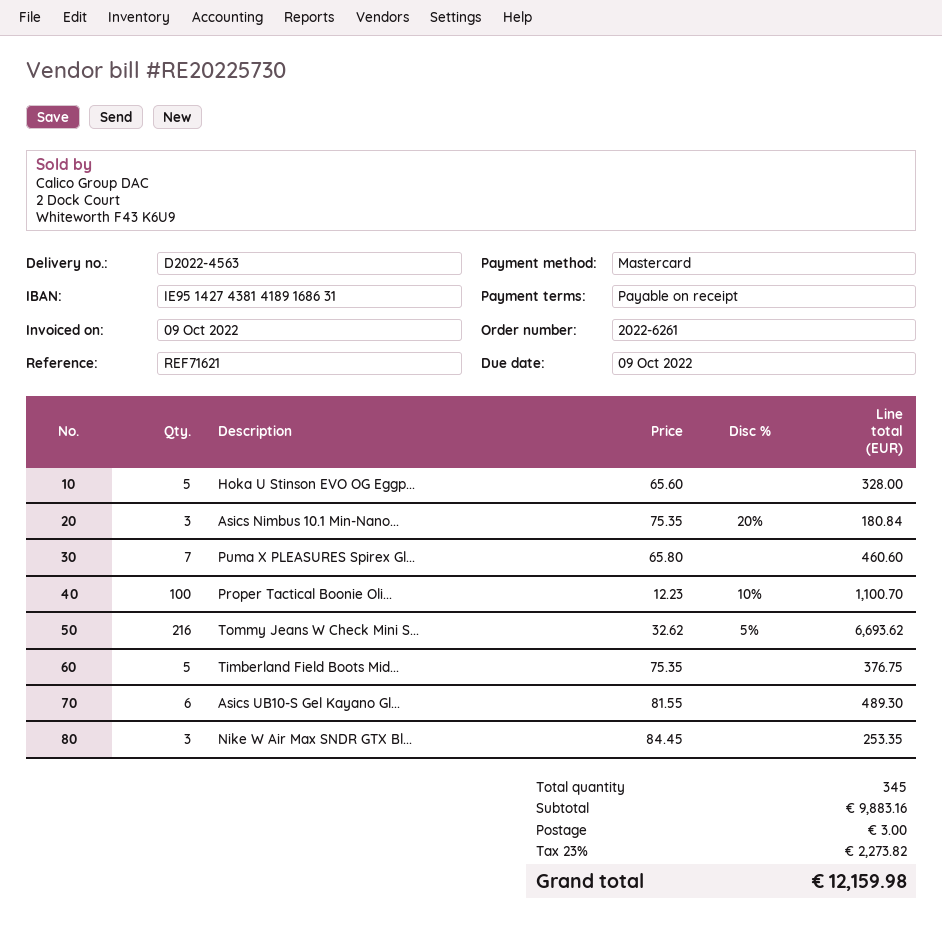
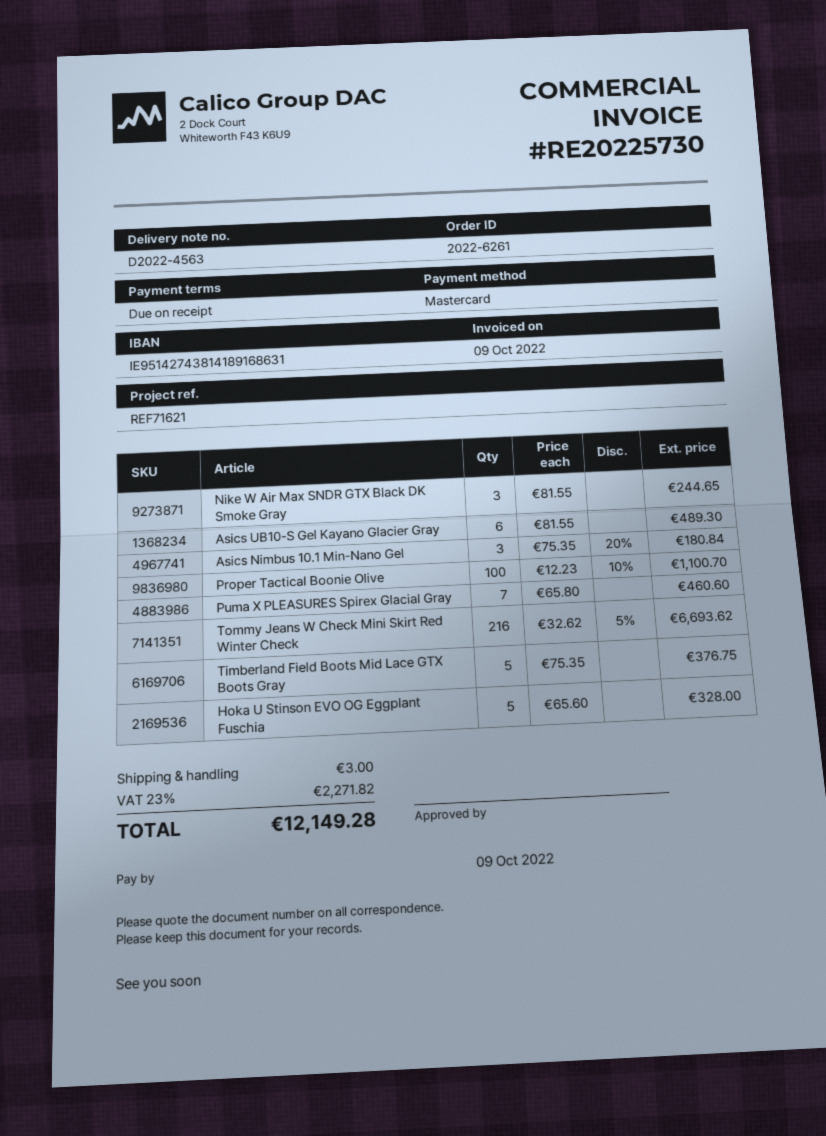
Nike W Air Max SNDR GTX Bl...: 3 x 84.45 = 253.35 -> 3 x 81.55 = 244.65
tax: 23% = 2273.82 -> 23% = 2271.82
total: 12159.98 -> 12149.28

